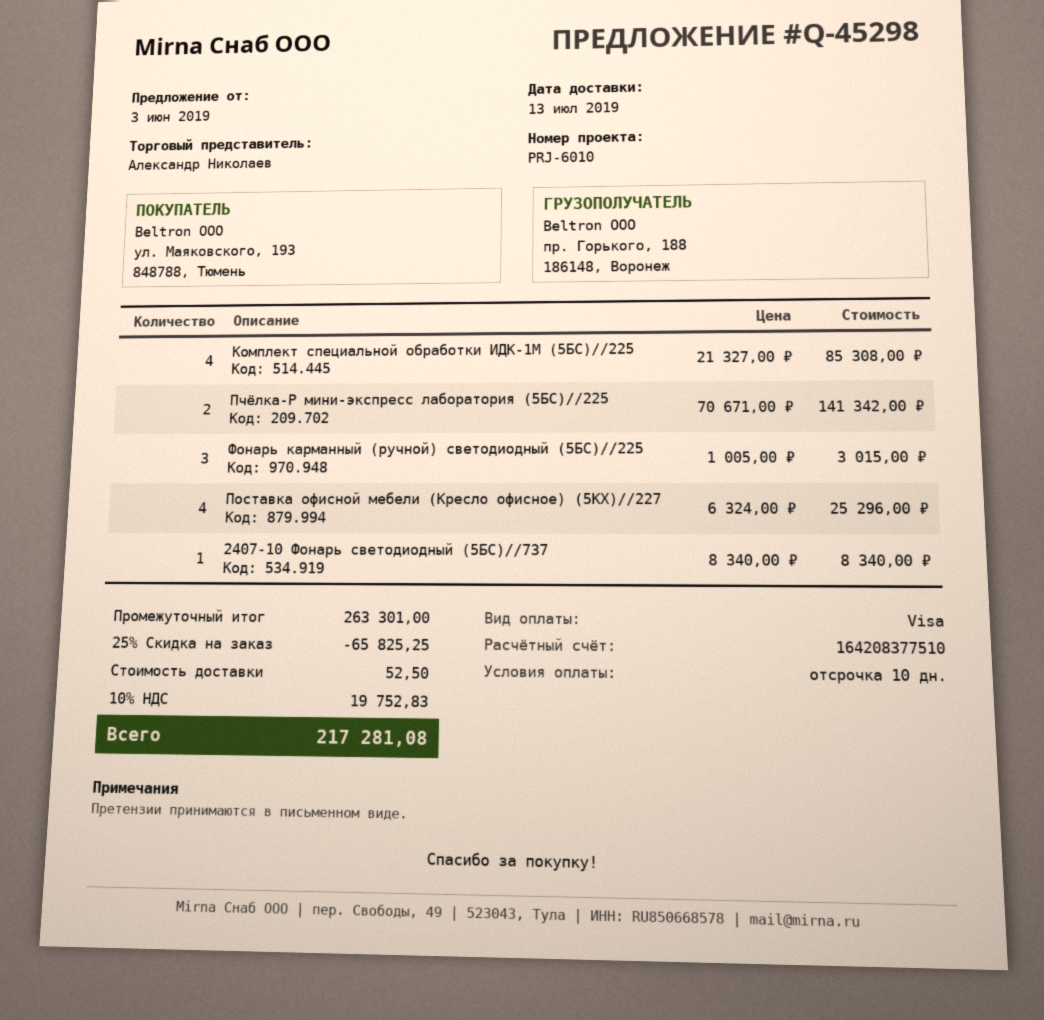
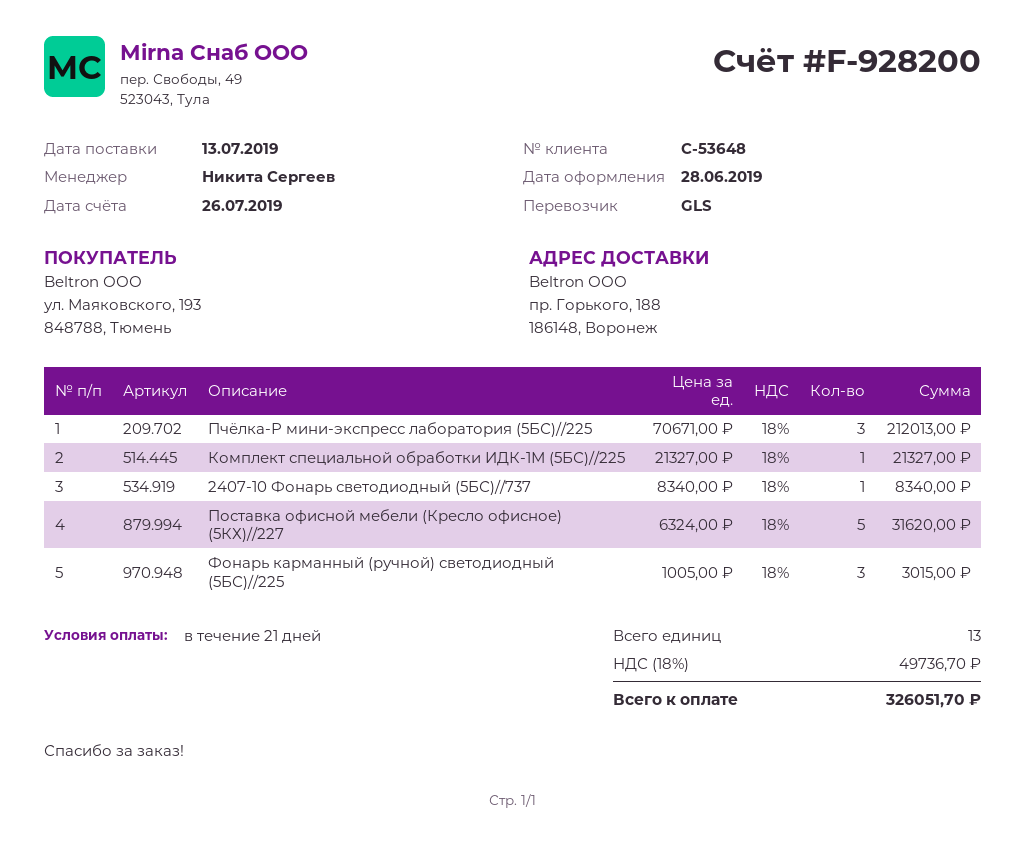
payment terms: 10 days -> 21 days
sales rep: Александр Николаев -> Никита Сергеев
Комплект специальной обработки ИДК-1М (5БС)//225: 4 x 21327.00 = 85308.00 -> 1 x 21327.00 = 21327.00
Пчёлка-Р мини-экспресс лаборатория (5БС)//225: 2 x 70671.00 = 141342.00 -> 3 x 70671.00 = 212013.00
Поставка офисной мебели (Кресло офисное) (5КХ)//227: 4 x 6324.00 = 25296.00 -> 5 x 6324.00 = 31620.00
discount: 25% = 65825.25 -> none
shipping: 52.50 -> none
tax: 10% = 19752.83 -> 18% = 49736.70
total: 217281.08 -> 326051.70

